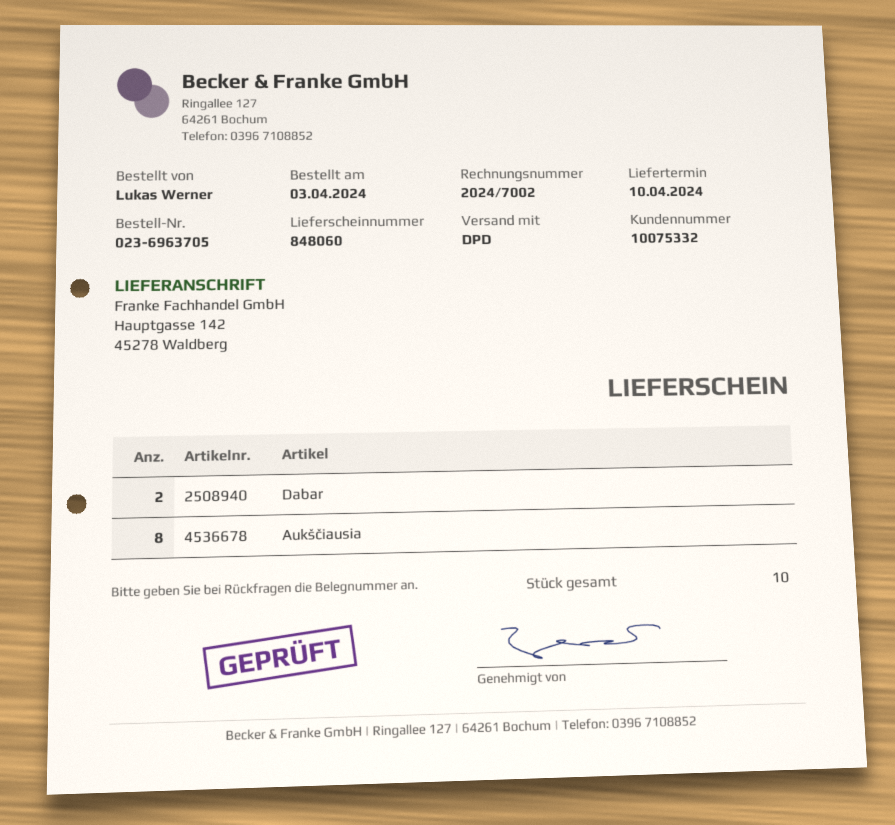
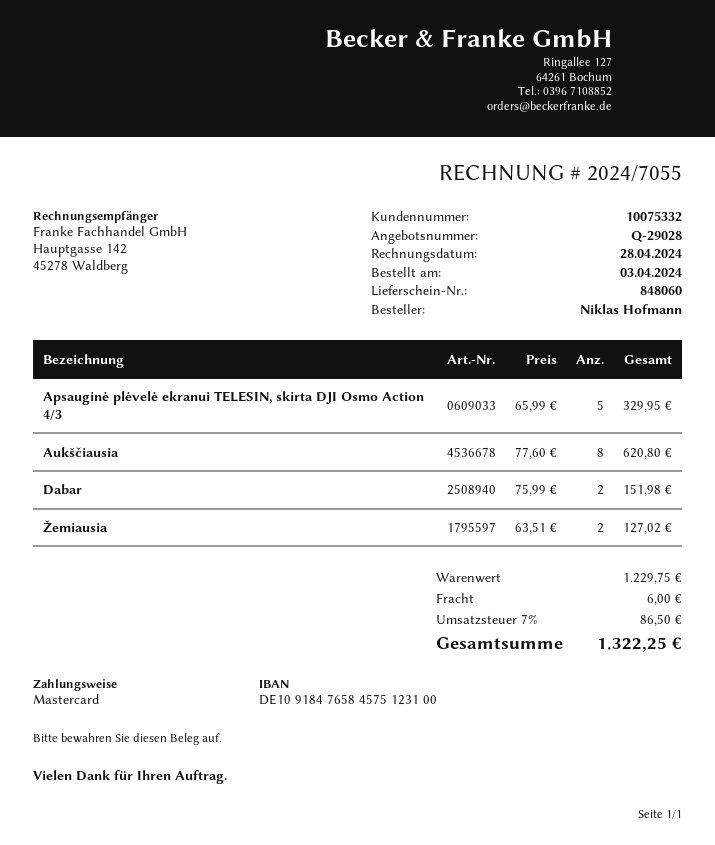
invoice number: 2024/7002 -> 2024/7055
ordered by: Lukas Werner -> Niklas Hofmann
Apsauginė plėvelė ekranui TELESIN, skirta DJI Osmo Action 4/3: none -> 5
Žemiausia: none -> 2

